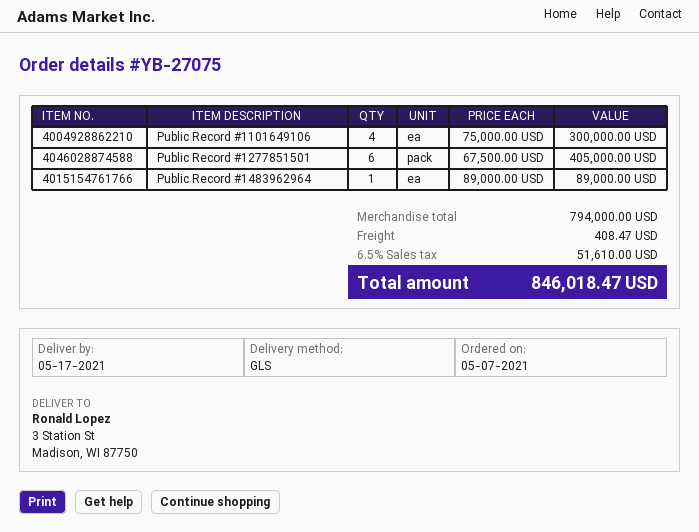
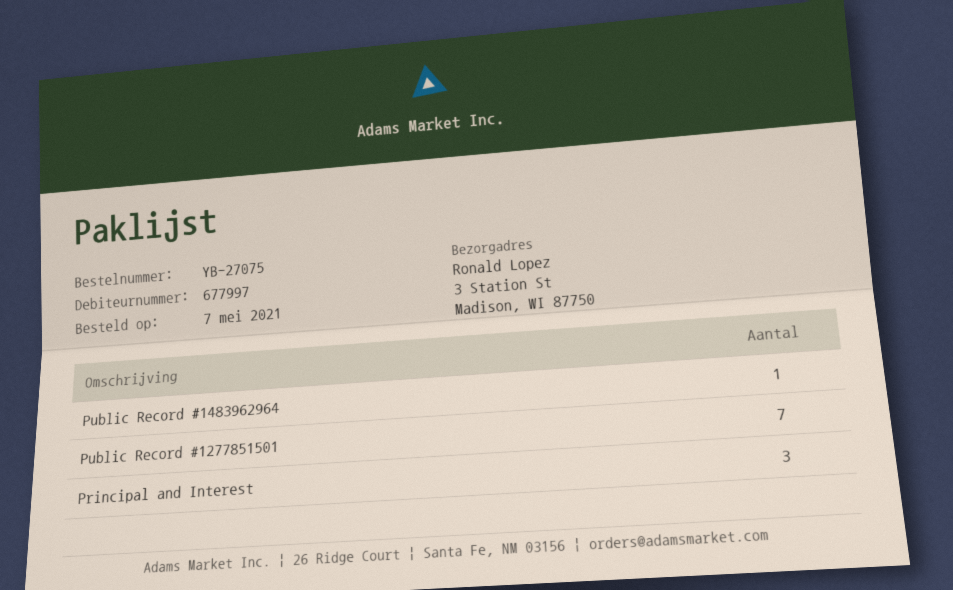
Public Record #1101649106: 4 -> none
Public Record #1277851501: 6 -> 7
Principal and Interest: none -> 3

